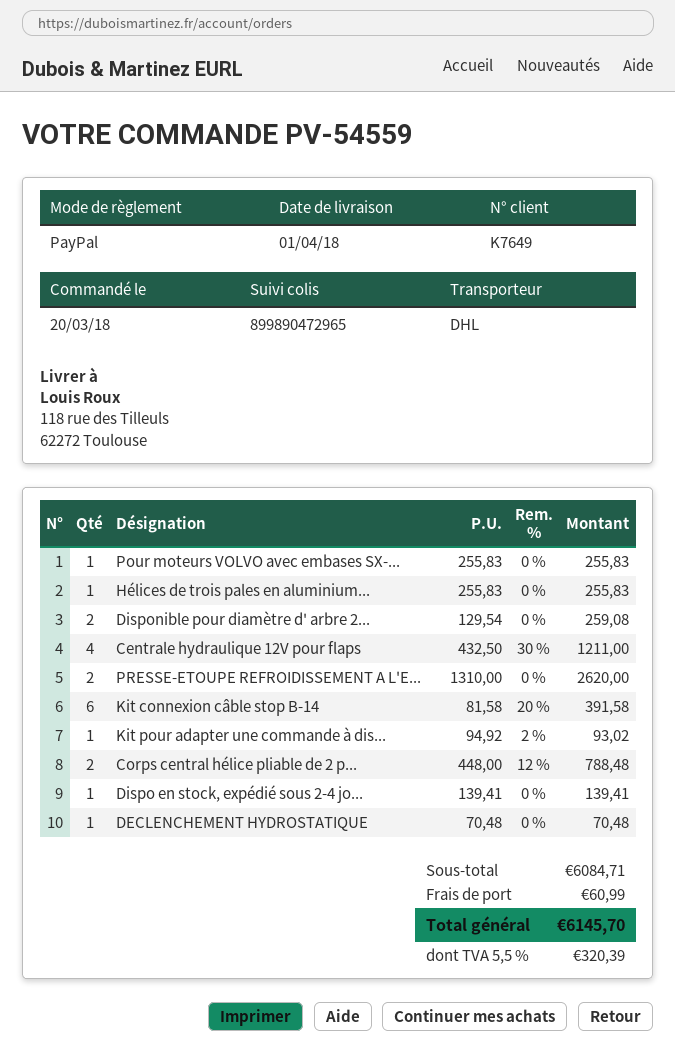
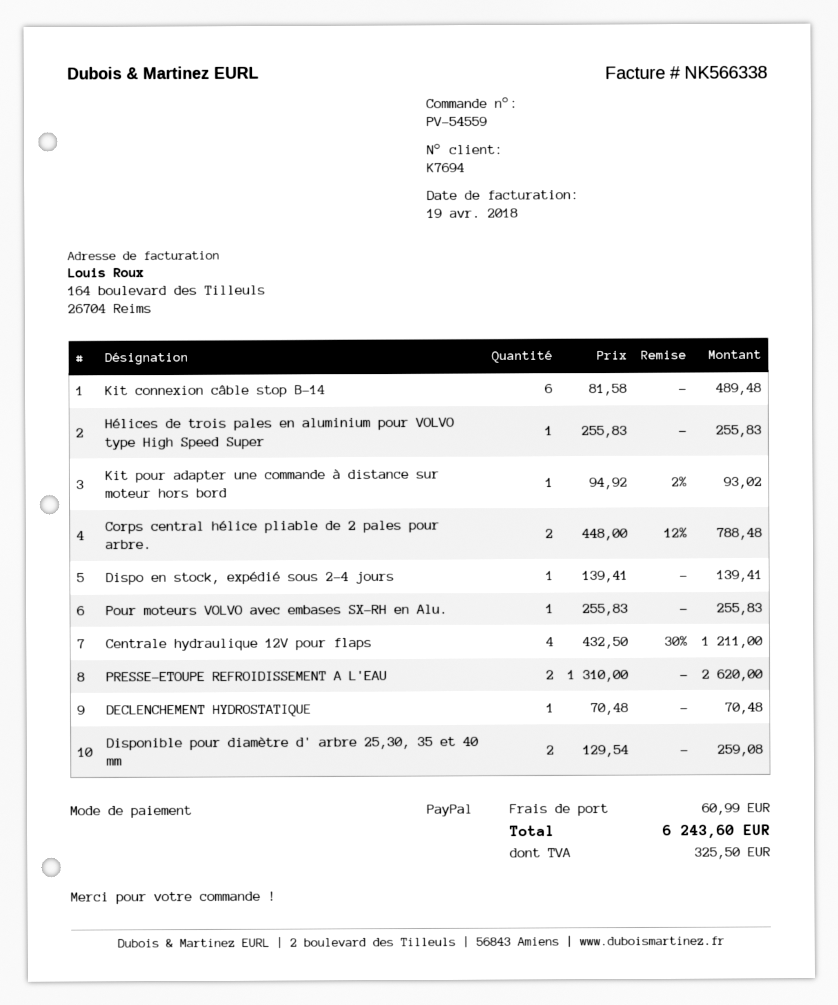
customer number: K7649 -> K7694
Kit connexion câble stop B-14: 6 x 81.58 - 20% = 391.58 -> 6 x 81.58 = 489.48
tax: 320.39 -> 325.50
total: 6145.70 -> 6243.60

